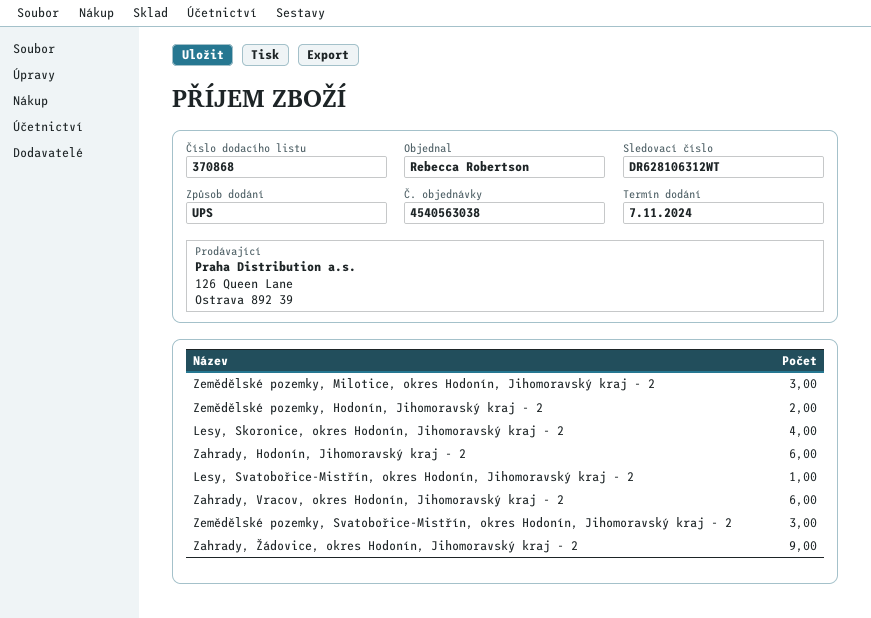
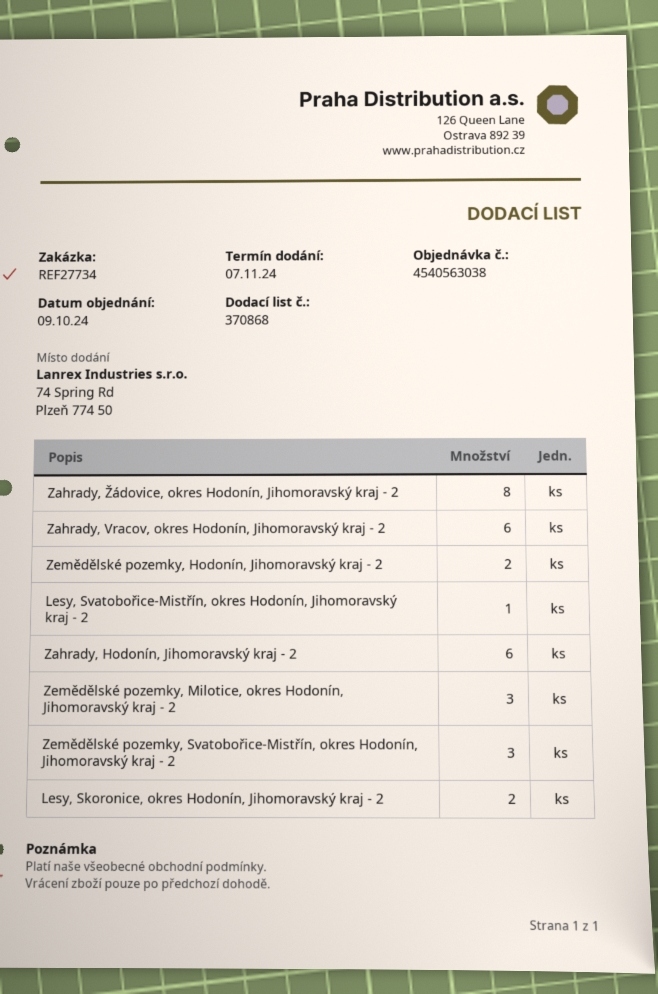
Lesy, Skoronice, okres Hodonín, Jihomoravský kraj - 2: 4 -> 2
Zahrady, Žádovice, okres Hodonín, Jihomoravský kraj - 2: 9 -> 8

